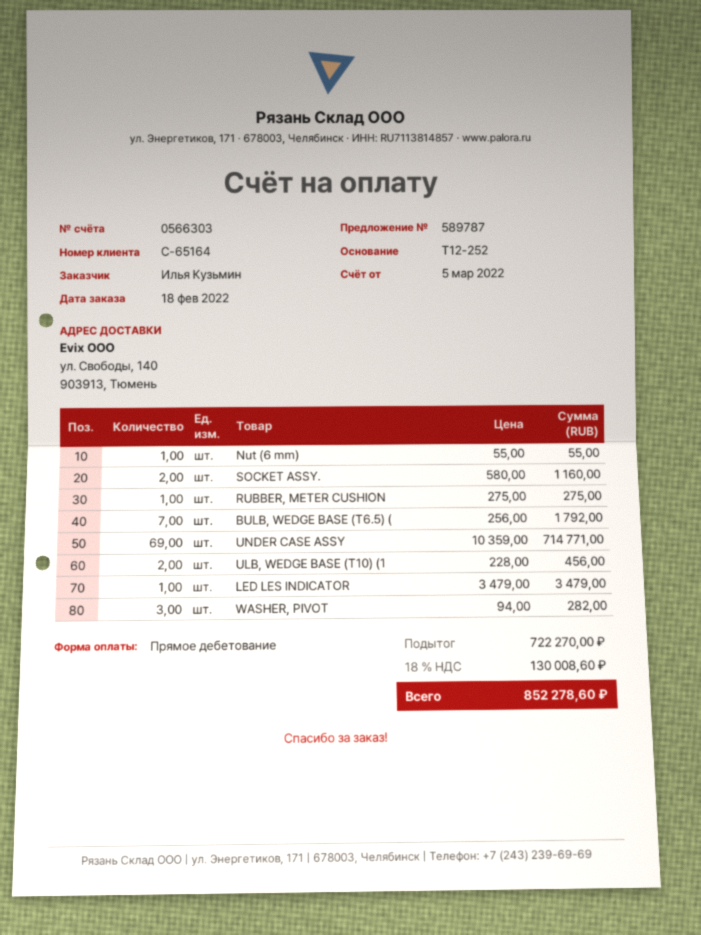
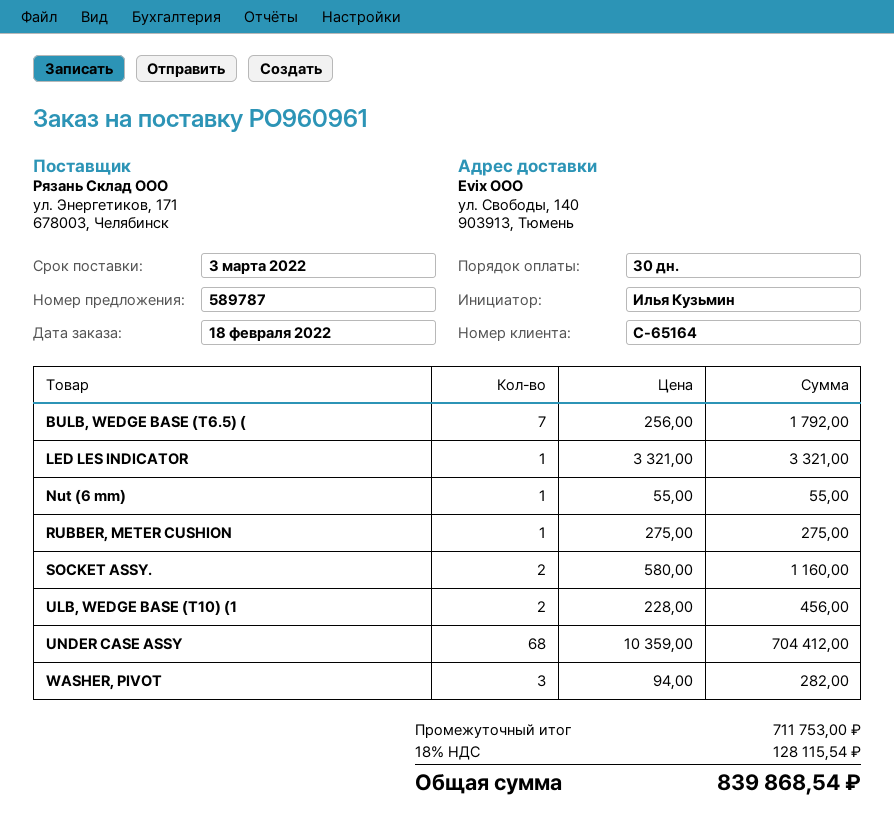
UNDER CASE ASSY: 69 x 10359.00 = 714771.00 -> 68 x 10359.00 = 704412.00
LED LES INDICATOR: 1 x 3479.00 = 3479.00 -> 1 x 3321.00 = 3321.00
subtotal: 722270.00 -> 711753.00
tax: 18% = 130008.60 -> 18% = 128115.54
total: 852278.60 -> 839868.54

